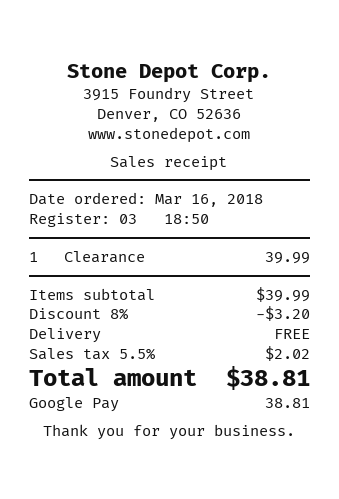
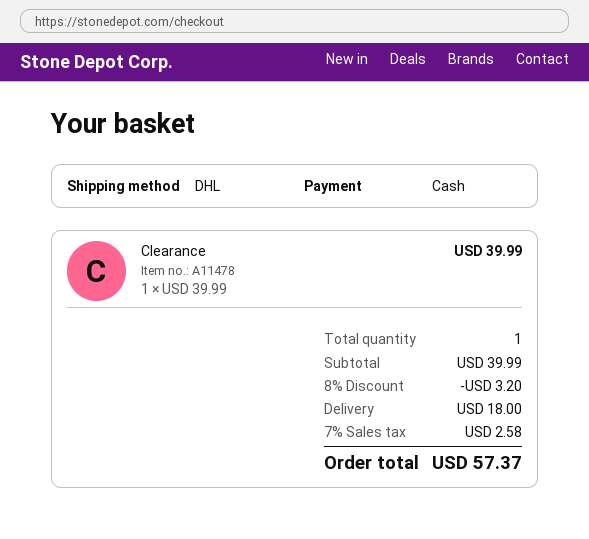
payment method: Google Pay -> cash
shipping: 0.00 -> 18.00
tax: 5.5% = 2.02 -> 7% = 2.58
total: 38.81 -> 57.37

